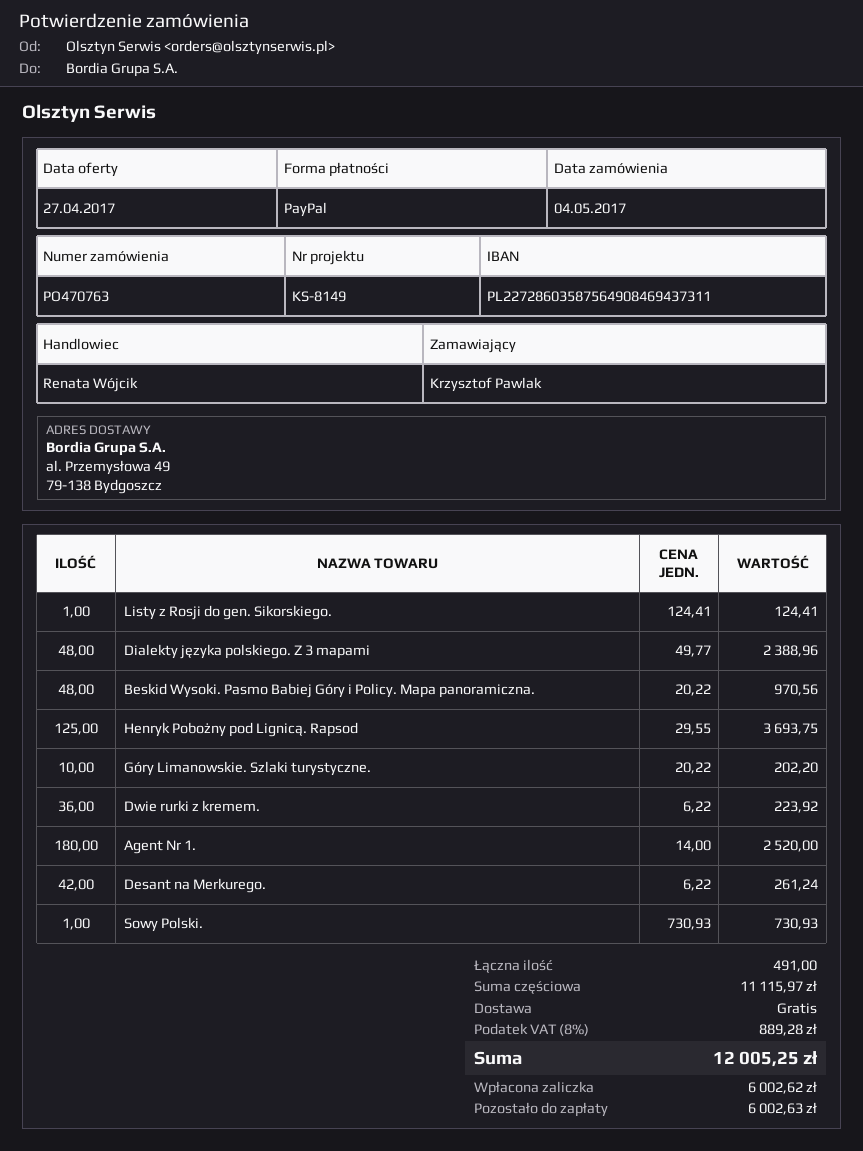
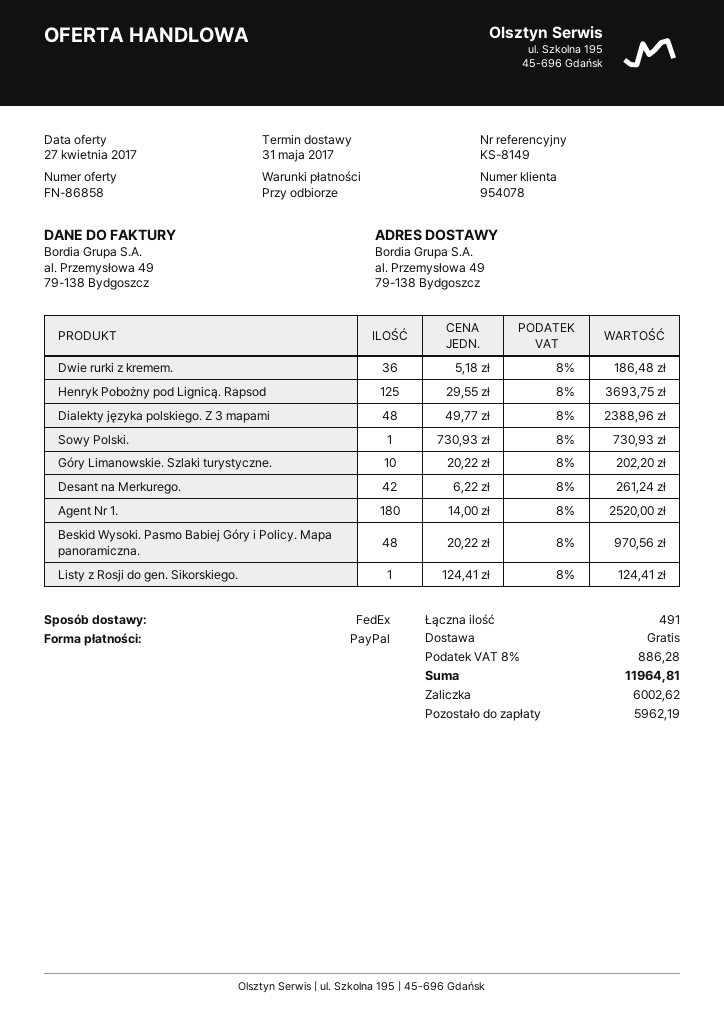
Dwie rurki z kremem.: 36 x 6.22 = 223.92 -> 36 x 5.18 = 186.48
tax: 8% = 889.28 -> 8% = 886.28
total: 12005.25 -> 11964.81
balance: 6002.63 -> 5962.19

